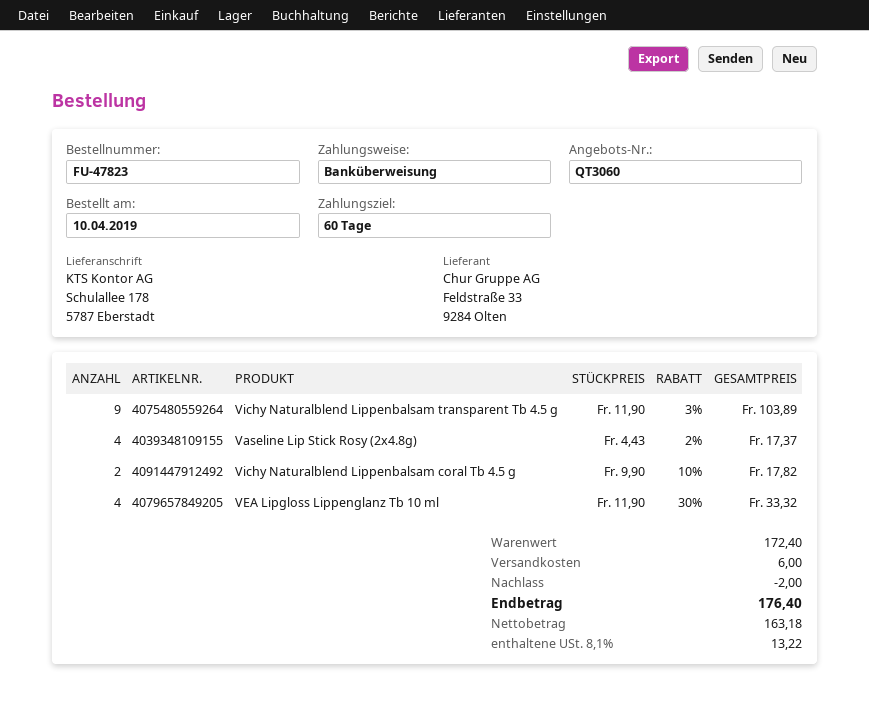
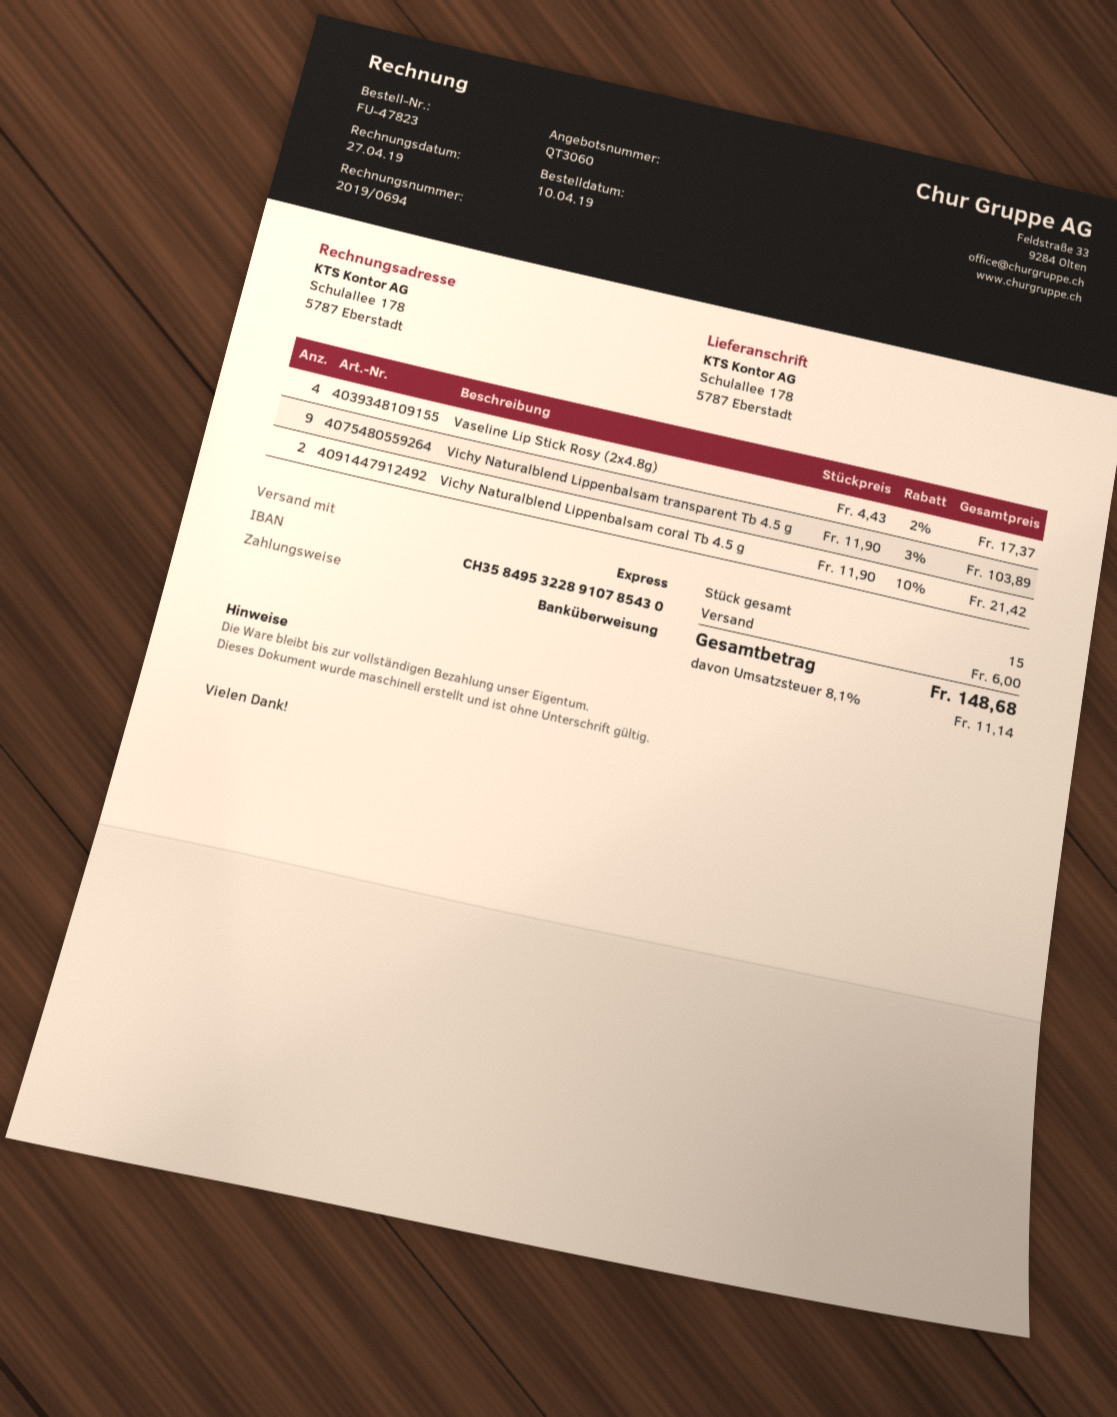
Vichy Naturalblend Lippenbalsam coral Tb 4.5 g: 2 x 9.90 - 10% = 17.82 -> 2 x 11.90 - 10% = 21.42
VEA Lipgloss Lippenglanz Tb 10 ml: 4 x 11.90 - 30% = 33.32 -> none
discount: 2.00 -> none
tax: 8.1% = 13.22 -> 8.1% = 11.14
total: 176.40 -> 148.68

